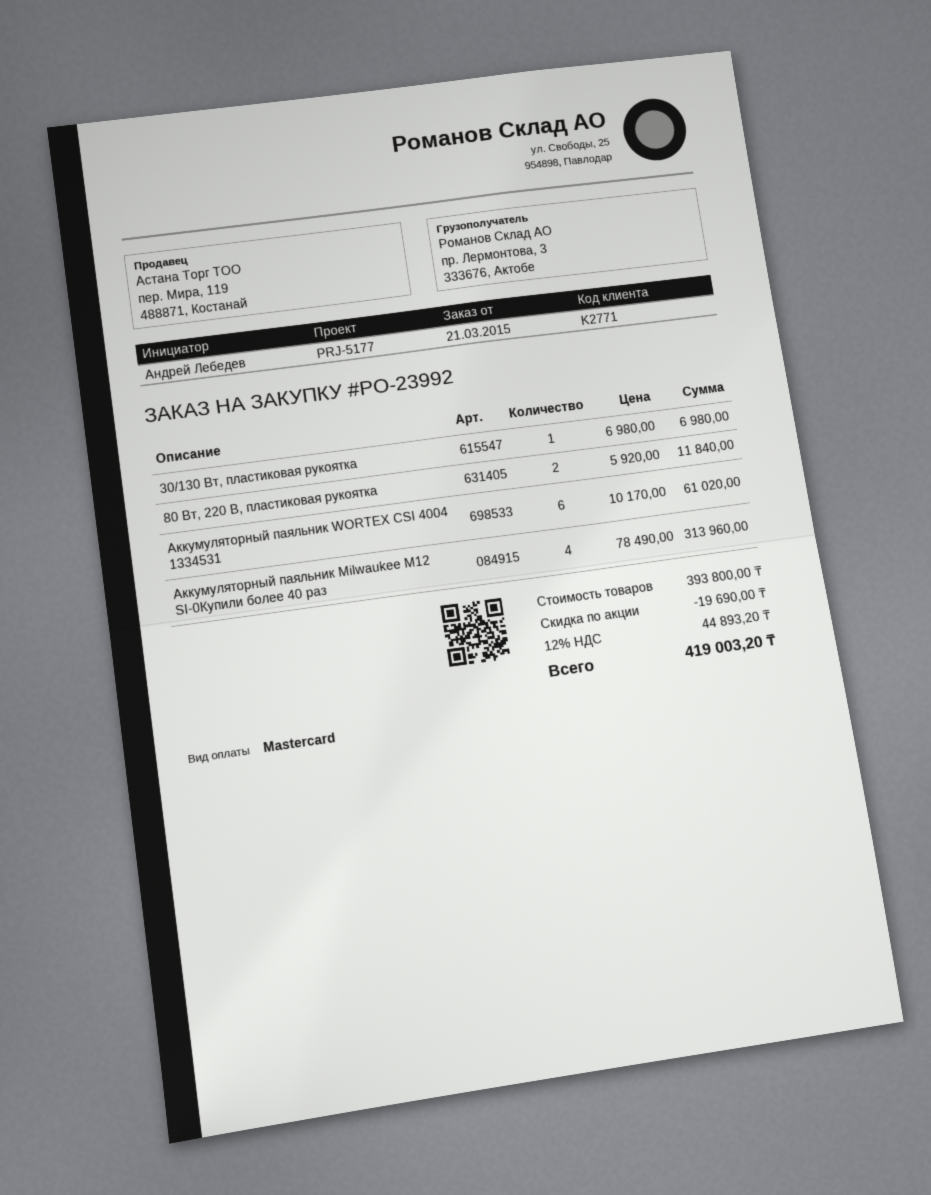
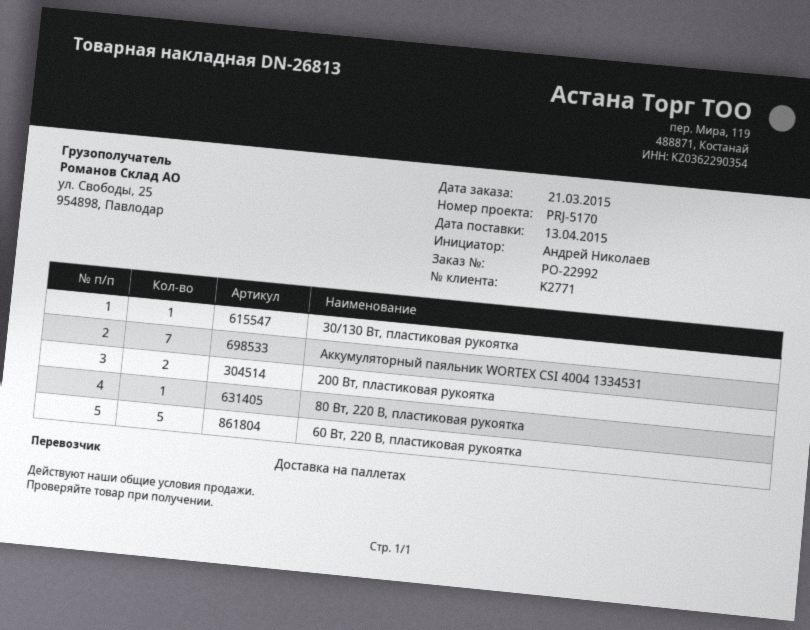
order number: PO-23992 -> PO-22992
reference: PRJ-5177 -> PRJ-5170
ordered by: Андрей Лебедев -> Андрей Николаев
ship to: пр. Лермонтова, 3, 333676, Актобе -> ул. Свободы, 25, 954898, Павлодар
80 Вт, 220 В, пластиковая рукоятка: 2 -> 1
Аккумуляторный паяльник WORTEX CSI 4004 1334531: 6 -> 7
Аккумуляторный паяльник Milwaukee M12 SI-0Купили более 40 раз: 4 -> none
200 Вт, пластиковая рукоятка: none -> 2
60 Вт, 220 В, пластиковая рукоятка: none -> 5

